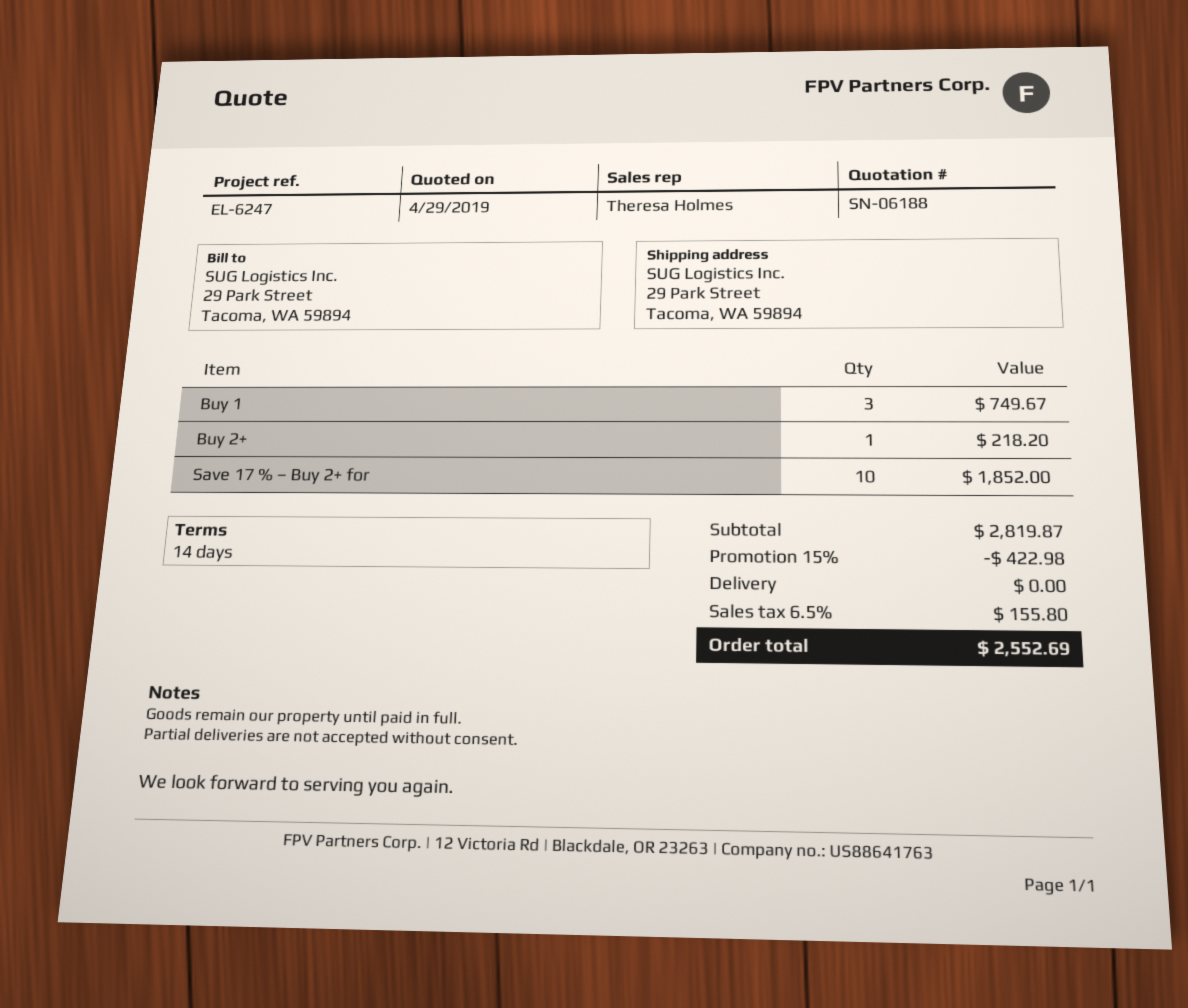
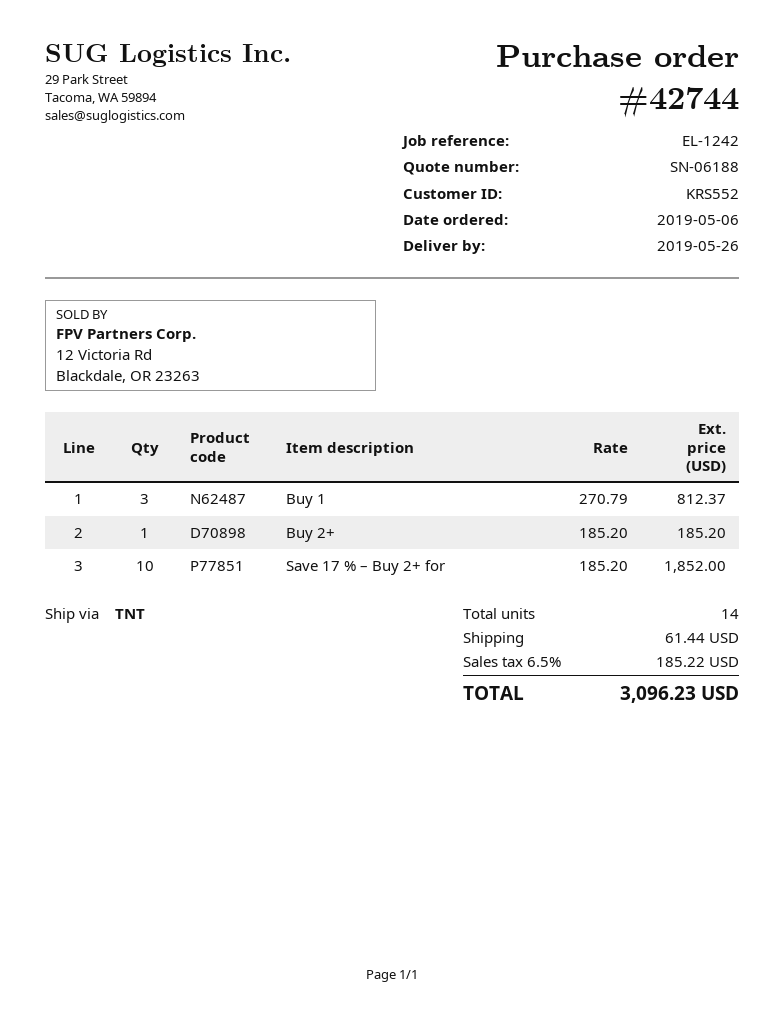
reference: EL-6247 -> EL-1242
Buy 1: 3 for 749.67 -> 3 for 812.37
Buy 2+: 1 for 218.20 -> 1 for 185.20
discount: 15% = 422.98 -> none
shipping: 0.00 -> 61.44
tax: 6.5% = 155.80 -> 6.5% = 185.22
total: 2552.69 -> 3096.23

